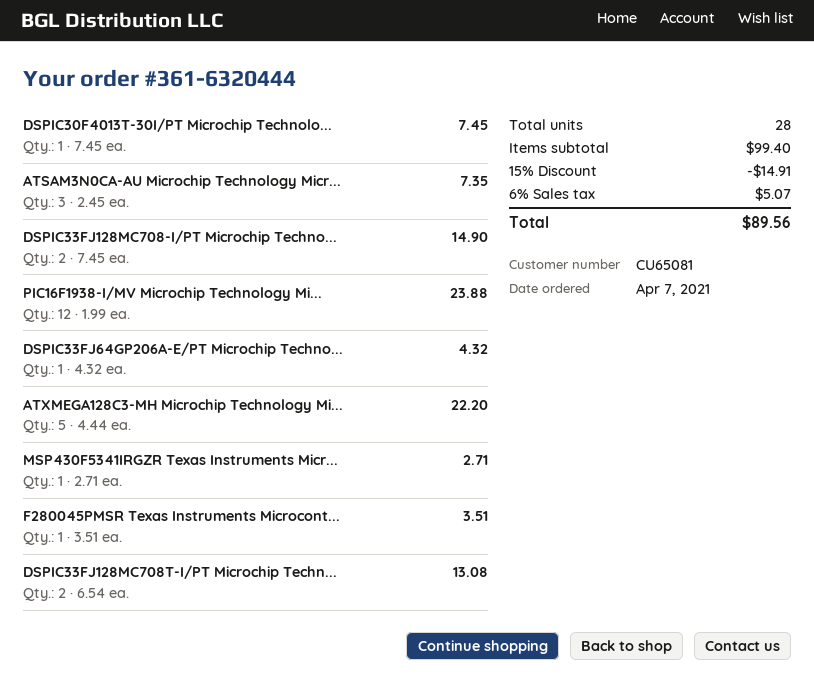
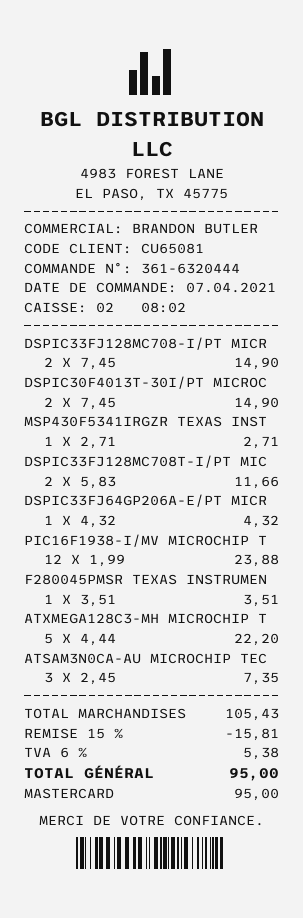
DSPIC30F4013T-30I/PT Microchip Technolo...: 1 x 7.45 = 7.45 -> 2 x 7.45 = 14.90
DSPIC33FJ128MC708T-I/PT Microchip Techn...: 2 x 6.54 = 13.08 -> 2 x 5.83 = 11.66
subtotal: 99.40 -> 105.43
discount: 15% = 14.91 -> 15% = 15.81
tax: 6% = 5.07 -> 6% = 5.38
total: 89.56 -> 95.00

